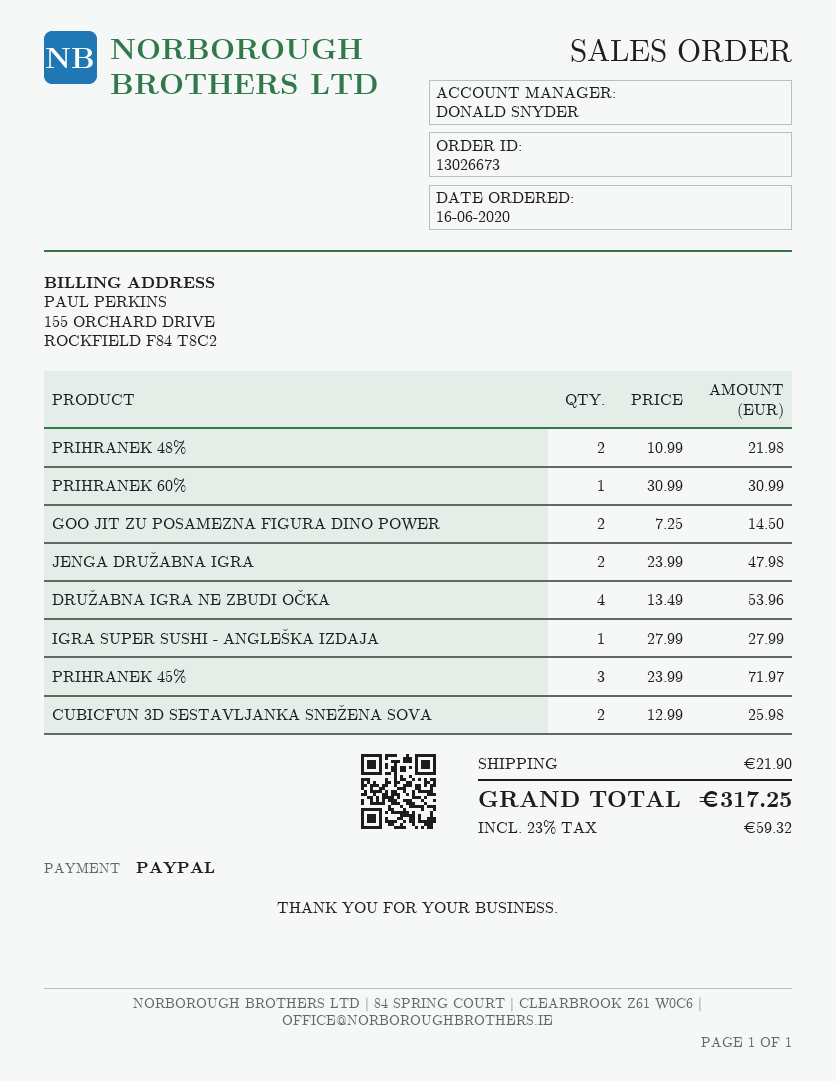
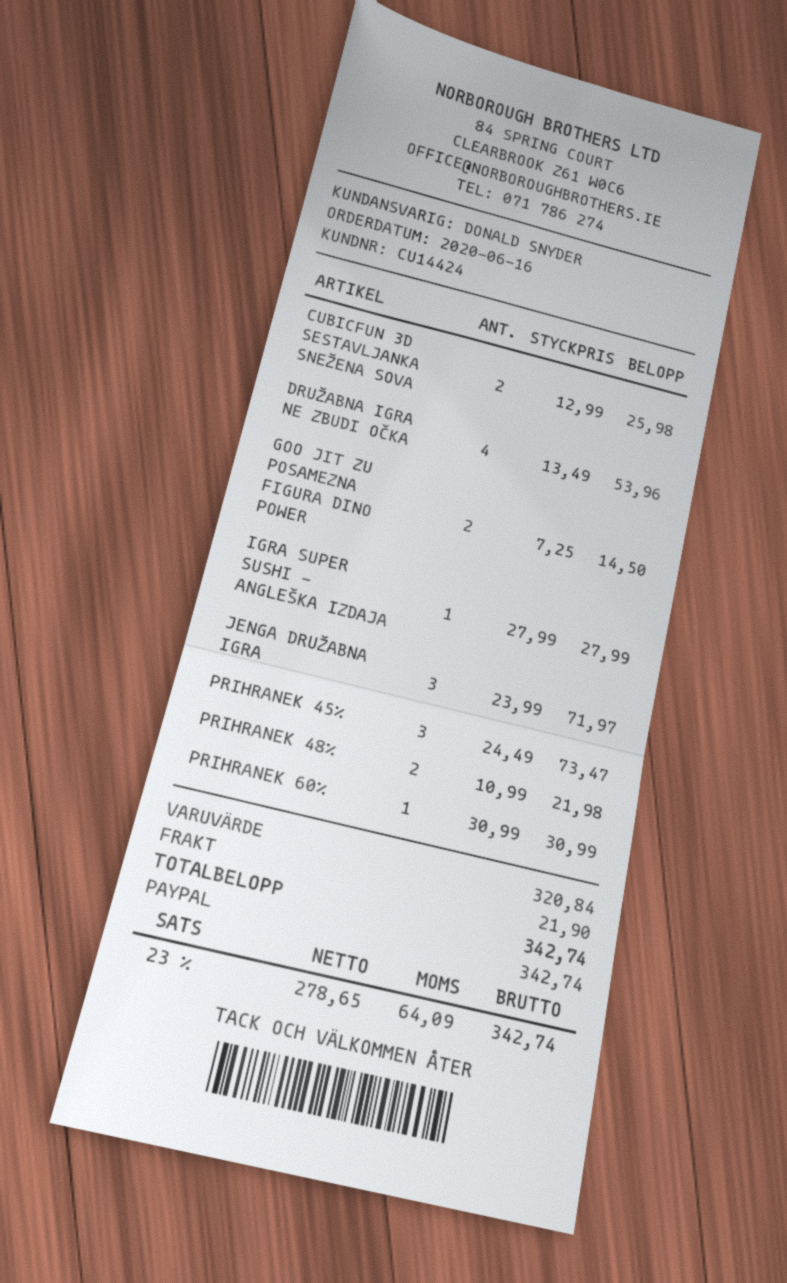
JENGA DRUŽABNA IGRA: 2 x 23.99 = 47.98 -> 3 x 23.99 = 71.97
PRIHRANEK 45%: 3 x 23.99 = 71.97 -> 3 x 24.49 = 73.47
tax: 23% = 59.32 -> 23% = 64.09
total: 317.25 -> 342.74

